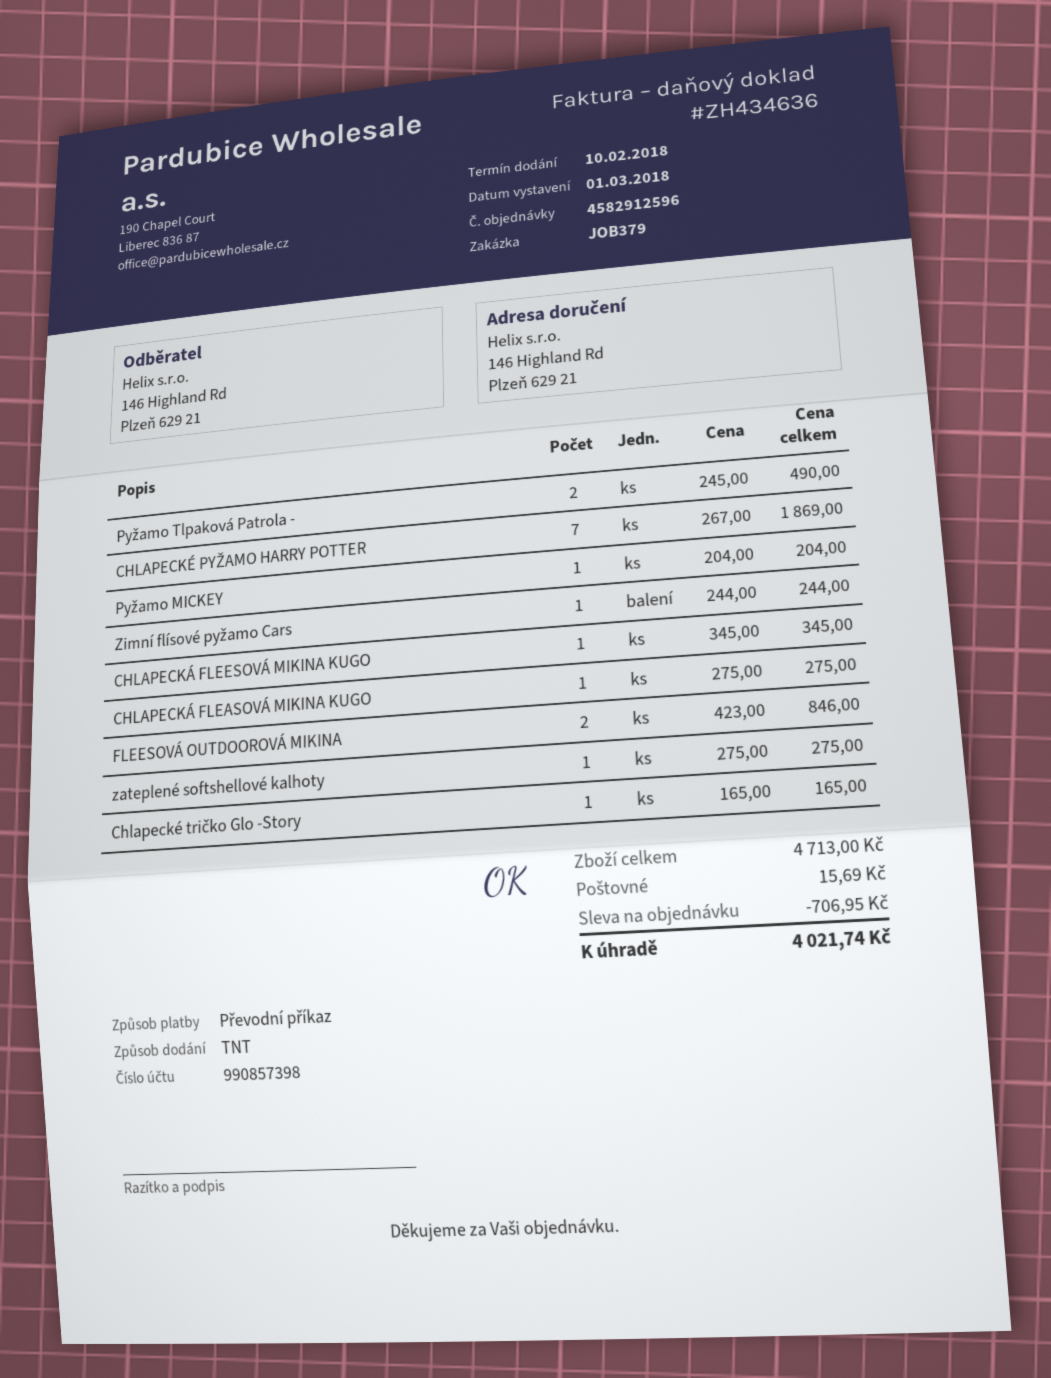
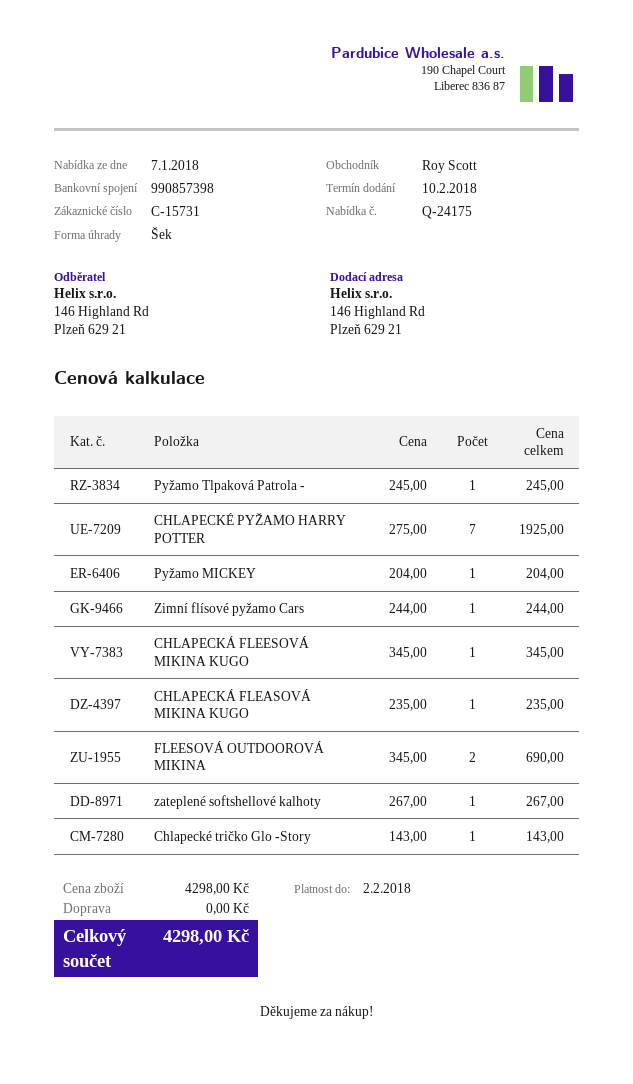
payment method: bank transfer -> cheque
Pyžamo Tlpaková Patrola -: 2 x 245.00 = 490.00 -> 1 x 245.00 = 245.00
CHLAPECKÉ PYŽAMO HARRY POTTER: 7 x 267.00 = 1869.00 -> 7 x 275.00 = 1925.00
CHLAPECKÁ FLEASOVÁ MIKINA KUGO: 1 x 275.00 = 275.00 -> 1 x 235.00 = 235.00
FLEESOVÁ OUTDOOROVÁ MIKINA: 2 x 423.00 = 846.00 -> 2 x 345.00 = 690.00
zateplené softshellové kalhoty: 1 x 275.00 = 275.00 -> 1 x 267.00 = 267.00
Chlapecké tričko Glo -Story: 1 x 165.00 = 165.00 -> 1 x 143.00 = 143.00
subtotal: 4713.00 -> 4298.00
discount: 706.95 -> none
shipping: 15.69 -> 0.00
total: 4021.74 -> 4298.00

